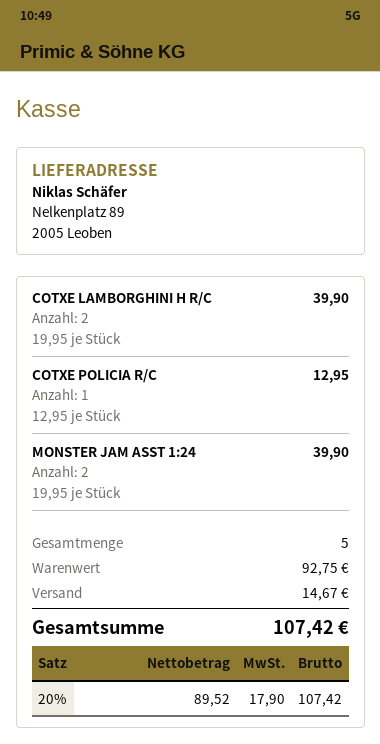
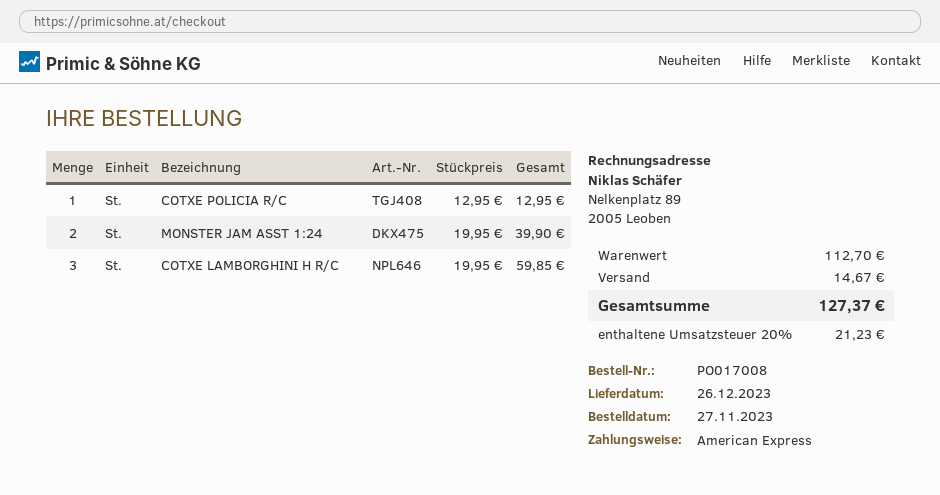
COTXE LAMBORGHINI H R/C: 2 x 19.95 = 39.90 -> 3 x 19.95 = 59.85
subtotal: 92.75 -> 112.70
tax: 20% = 17.90 -> 20% = 21.23
total: 107.42 -> 127.37

